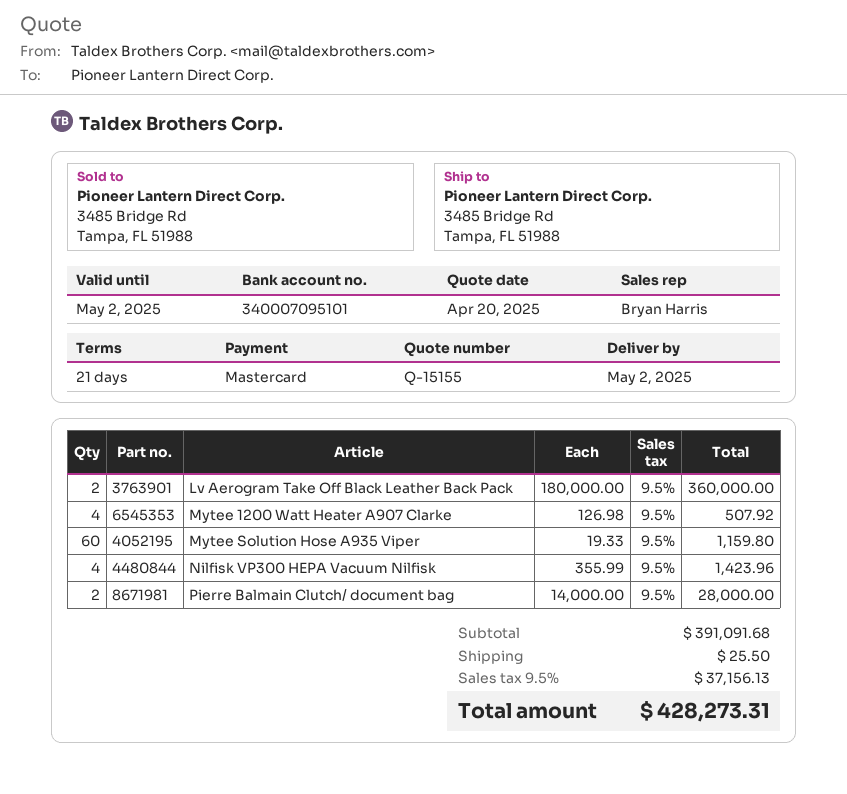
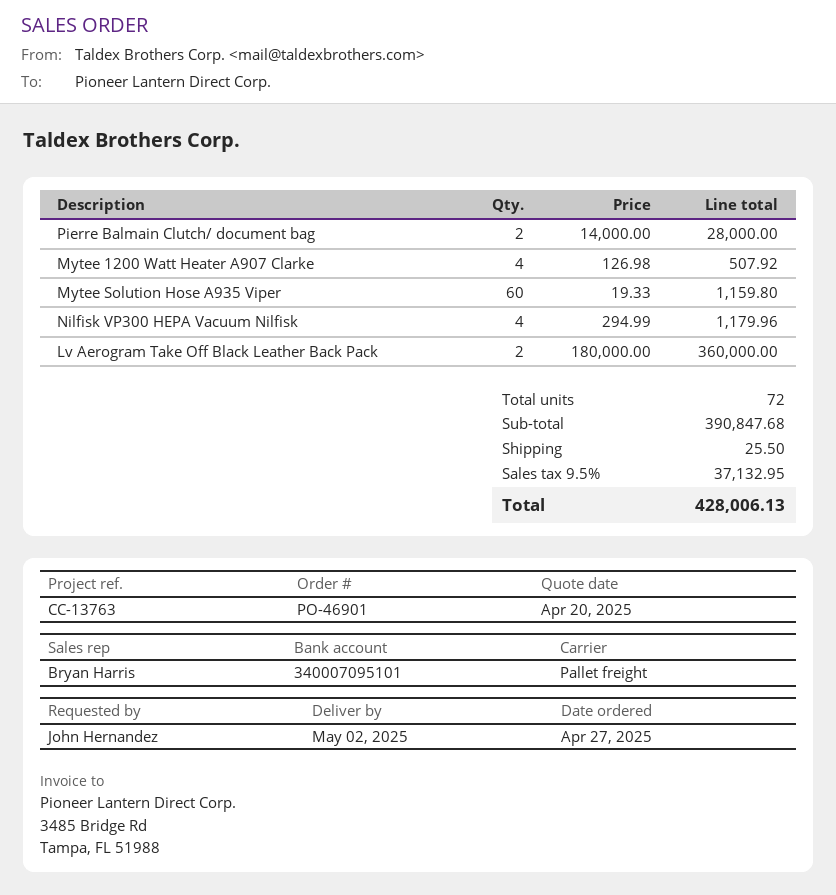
Nilfisk VP300 HEPA Vacuum Nilfisk: 4 x 355.99 = 1423.96 -> 4 x 294.99 = 1179.96
subtotal: 391091.68 -> 390847.68
tax: 9.5% = 37156.13 -> 9.5% = 37132.95
total: 428273.31 -> 428006.13

